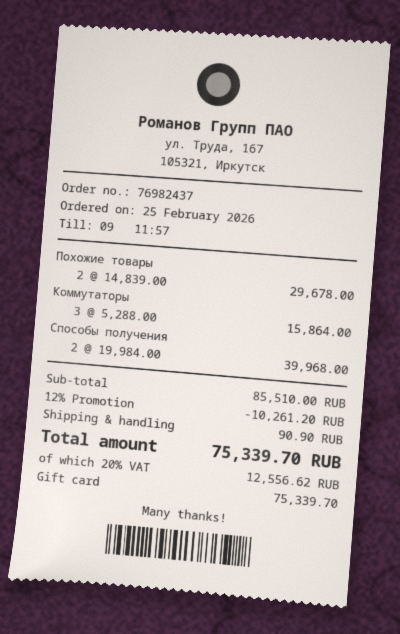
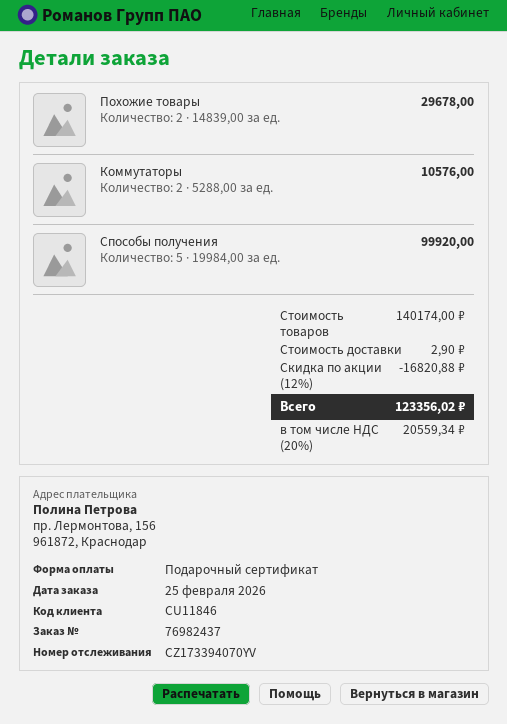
Коммутаторы: 3 x 5288.00 = 15864.00 -> 2 x 5288.00 = 10576.00
Способы получения: 2 x 19984.00 = 39968.00 -> 5 x 19984.00 = 99920.00
subtotal: 85510.00 -> 140174.00
discount: 12% = 10261.20 -> 12% = 16820.88
shipping: 90.90 -> 2.90
tax: 20% = 12556.62 -> 20% = 20559.34
total: 75339.70 -> 123356.02

